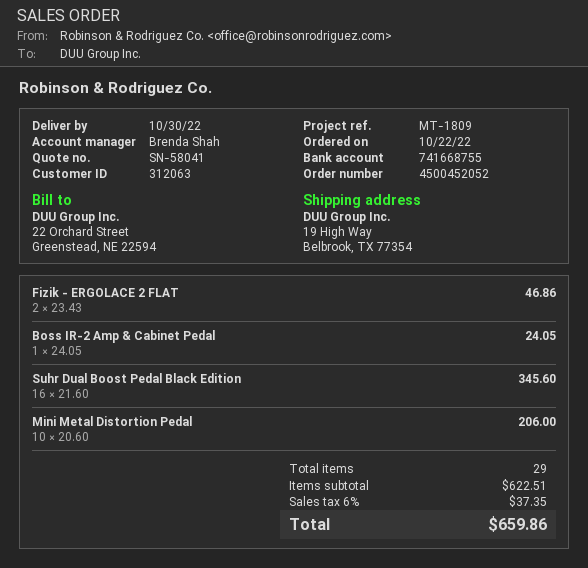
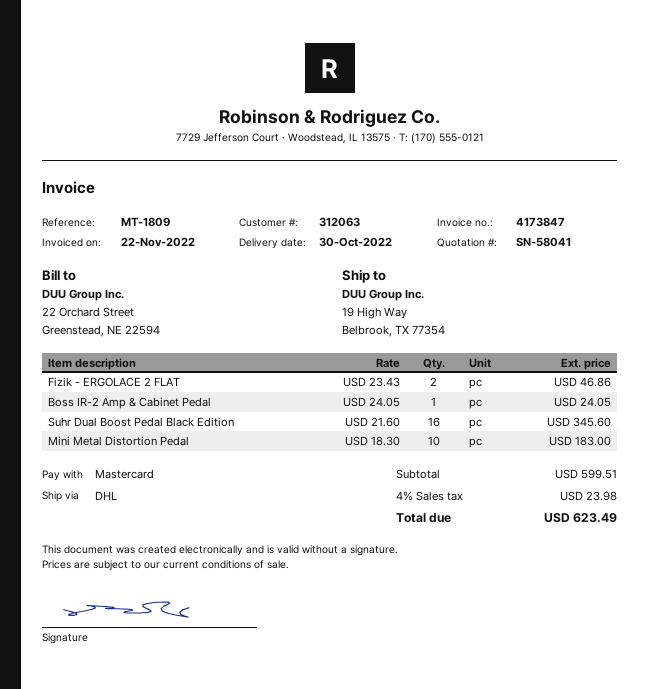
Mini Metal Distortion Pedal: 10 x 20.60 = 206.00 -> 10 x 18.30 = 183.00
subtotal: 622.51 -> 599.51
tax: 6% = 37.35 -> 4% = 23.98
total: 659.86 -> 623.49

